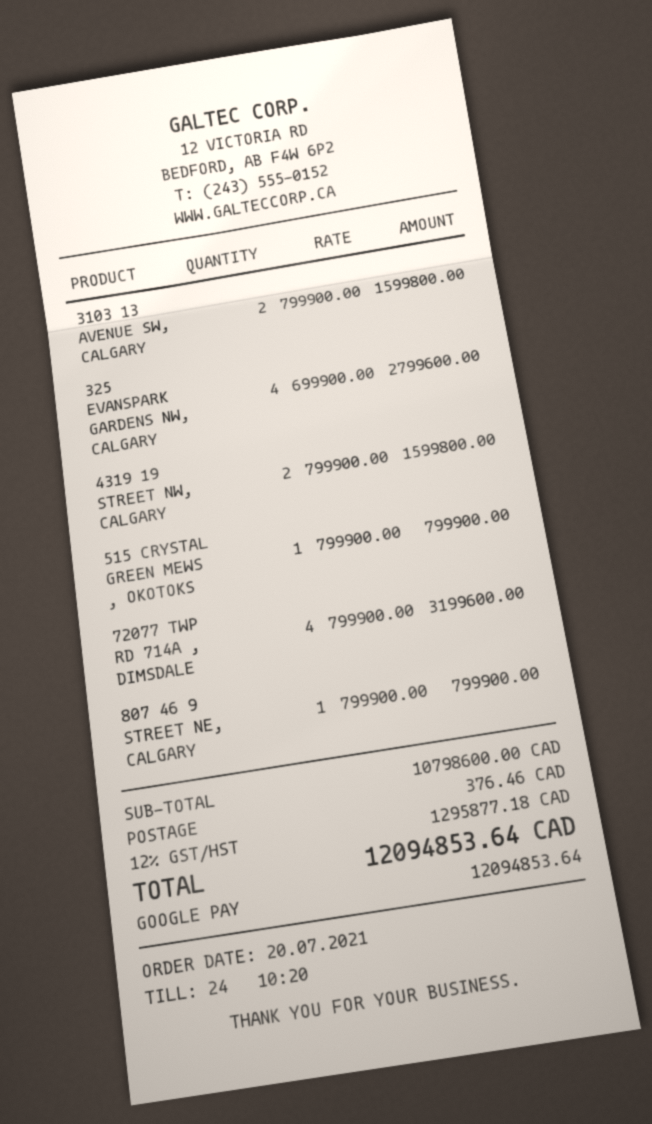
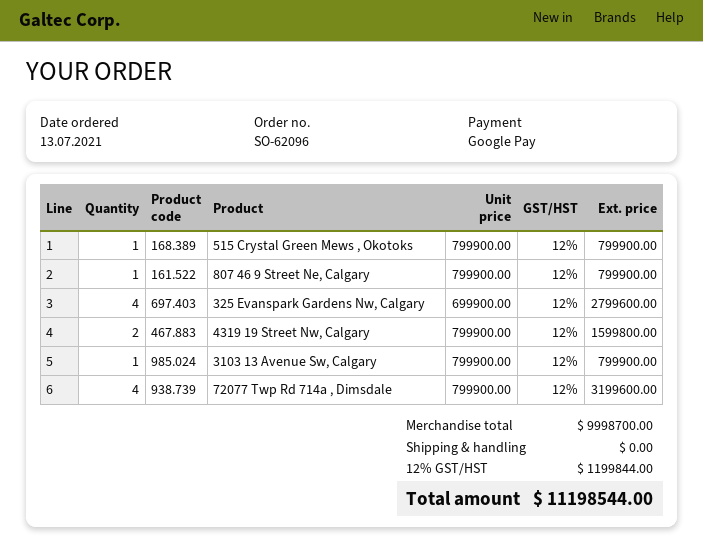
order date: 2021-07-20 -> 2021-07-13
3103 13 AVENUE SW, CALGARY: 2 x 799900.00 = 1599800.00 -> 1 x 799900.00 = 799900.00
subtotal: 10798600.00 -> 9998700.00
shipping: 376.46 -> 0.00
tax: 12% = 1295877.18 -> 12% = 1199844.00
total: 12094853.64 -> 11198544.00

